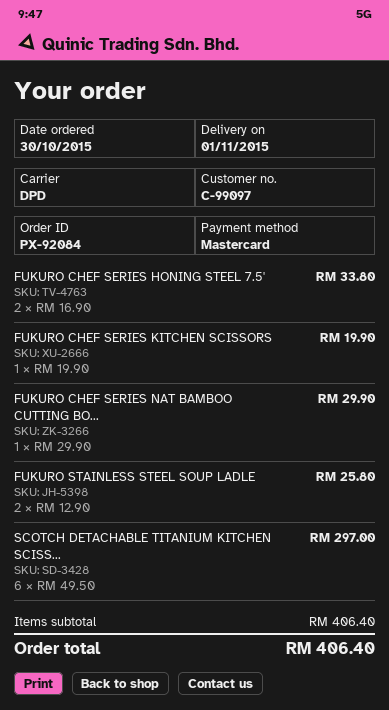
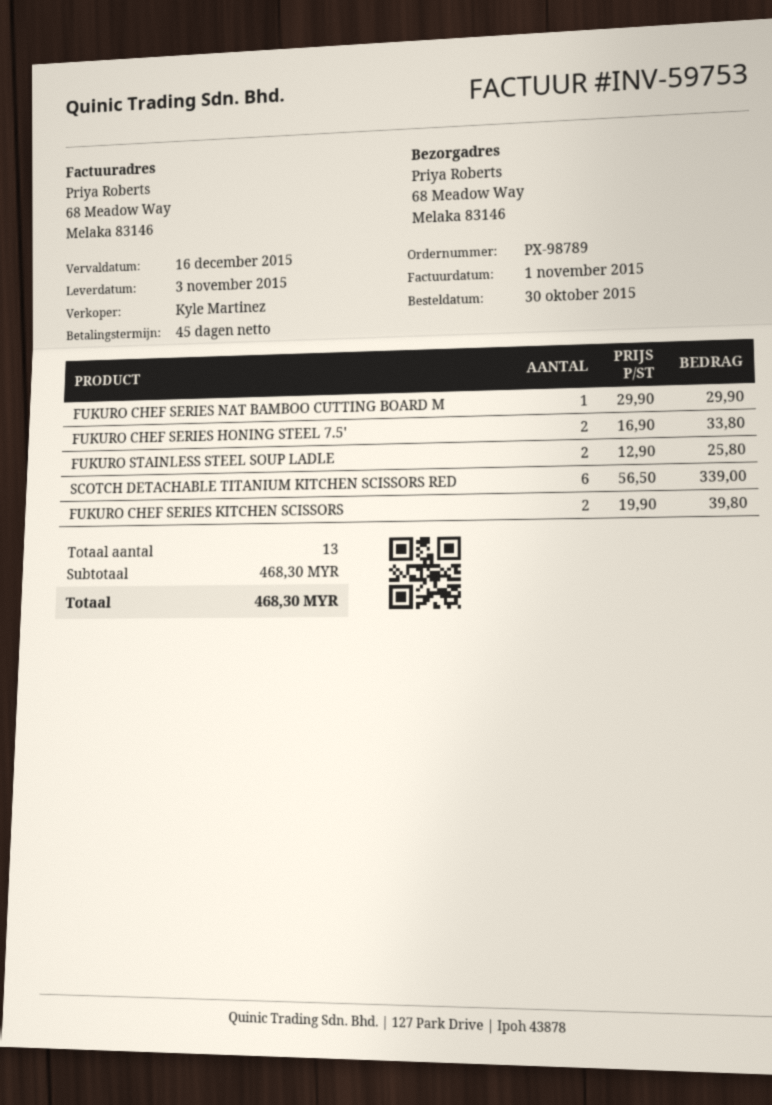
order number: PX-92084 -> PX-98789
delivery date: 2015-11-01 -> 2015-11-03
FUKURO CHEF SERIES KITCHEN SCISSORS: 1 x 19.90 = 19.90 -> 2 x 19.90 = 39.80
SCOTCH DETACHABLE TITANIUM KITCHEN SCISS...: 6 x 49.50 = 297.00 -> 6 x 56.50 = 339.00
subtotal: 406.40 -> 468.30
total: 406.40 -> 468.30

